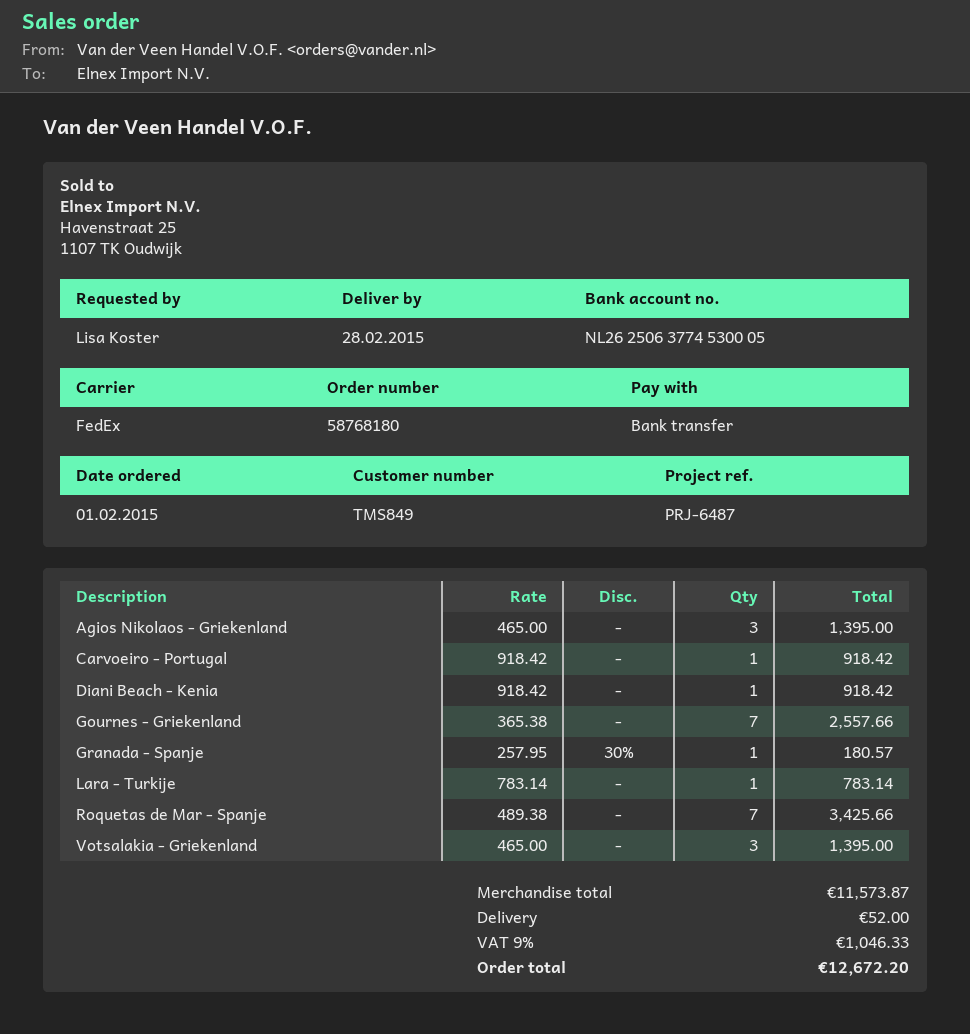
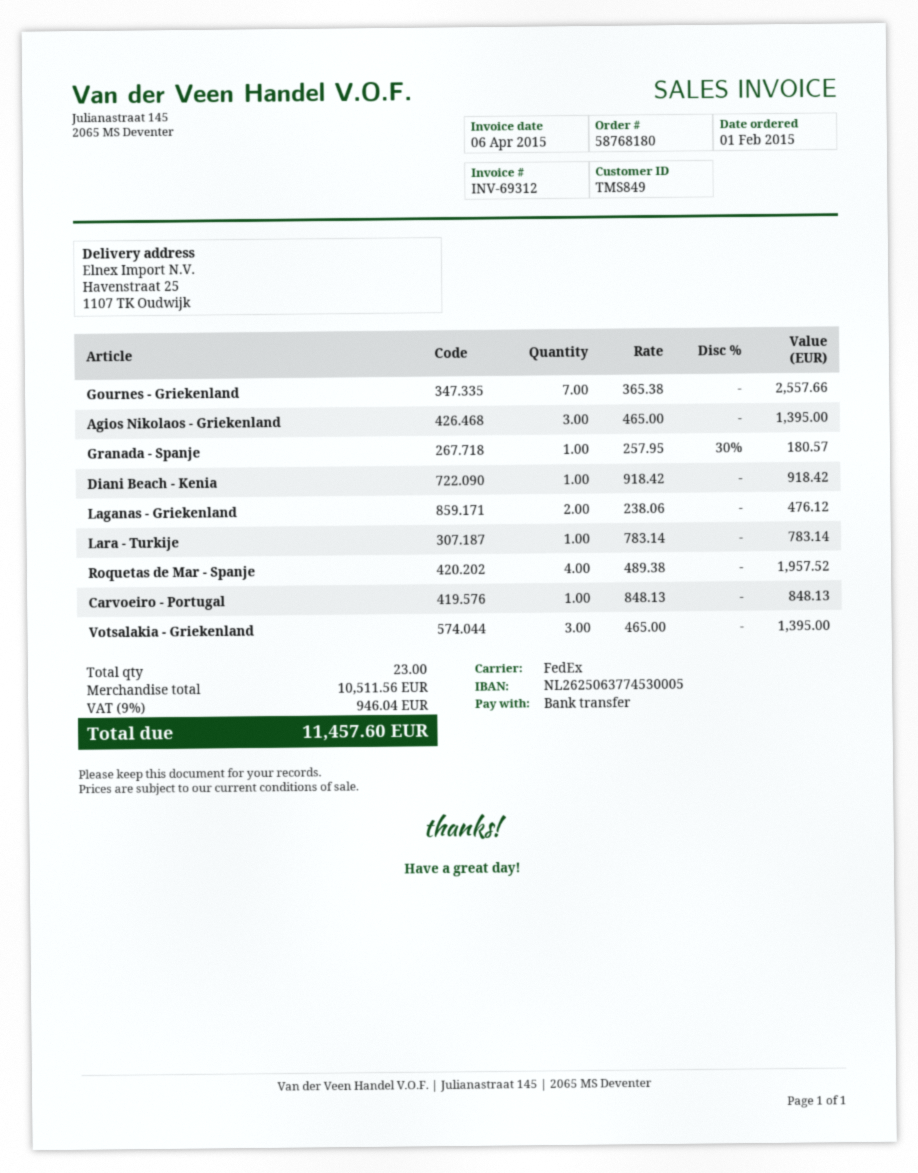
Carvoeiro - Portugal: 1 x 918.42 = 918.42 -> 1 x 848.13 = 848.13
Roquetas de Mar - Spanje: 7 x 489.38 = 3425.66 -> 4 x 489.38 = 1957.52
Laganas - Griekenland: none -> 2 x 238.06 = 476.12
subtotal: 11573.87 -> 10511.56
shipping: 52.00 -> none
tax: 9% = 1046.33 -> 9% = 946.04
total: 12672.20 -> 11457.60

